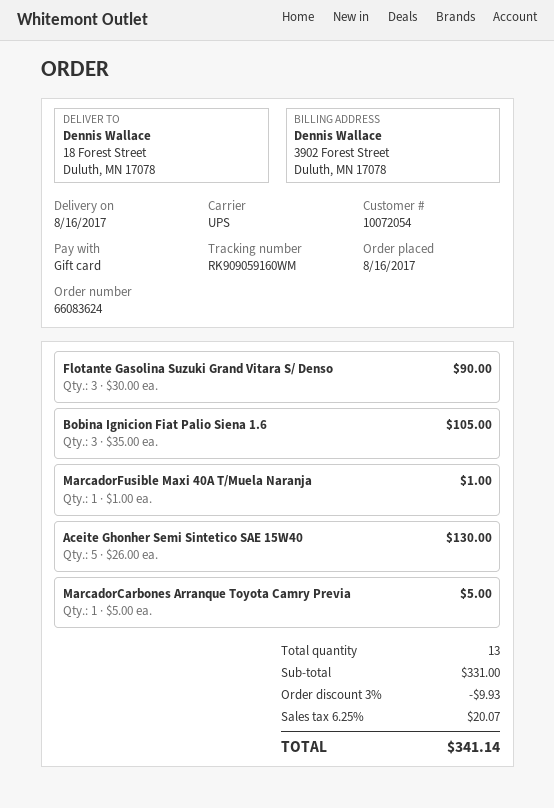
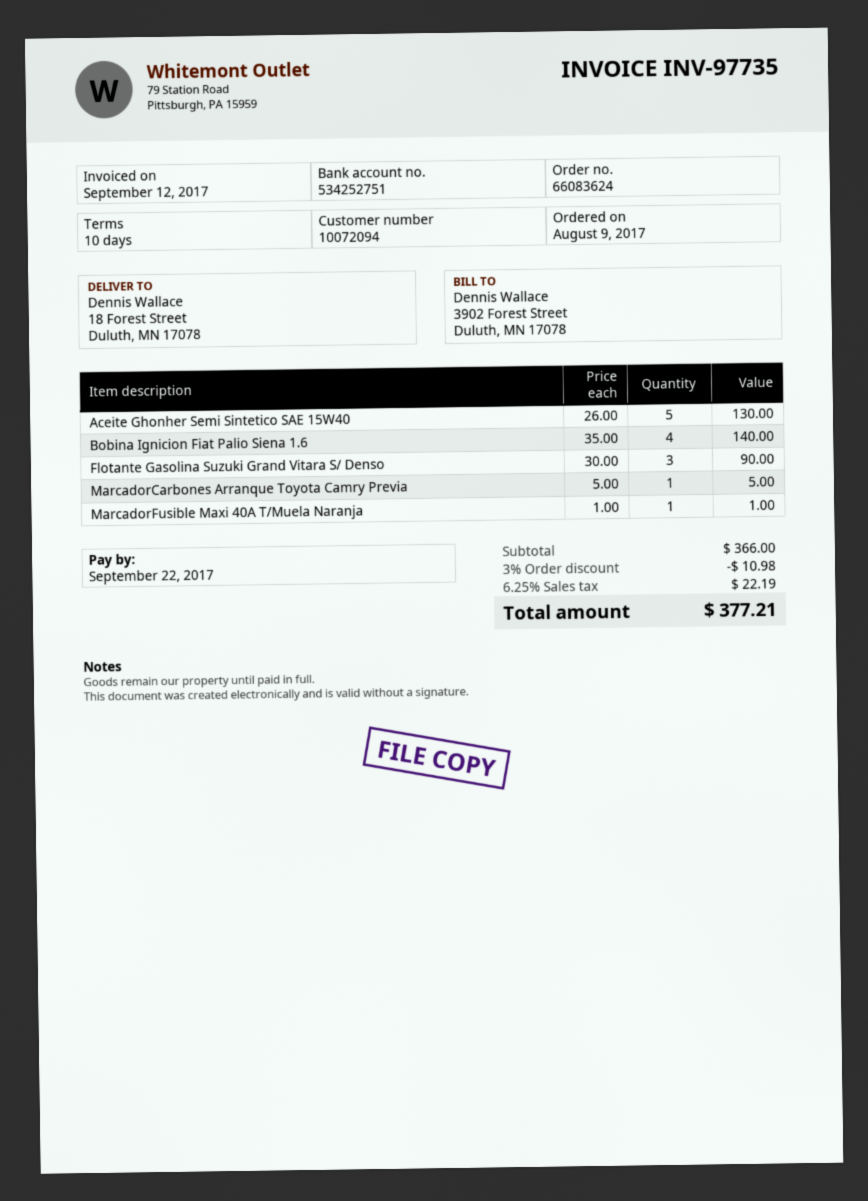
order date: 2017-08-16 -> 2017-08-09
customer number: 10072054 -> 10072094
Bobina Ignicion Fiat Palio Siena 1.6: 3 x 35.00 = 105.00 -> 4 x 35.00 = 140.00
subtotal: 331.00 -> 366.00
discount: 3% = 9.93 -> 3% = 10.98
tax: 6.25% = 20.07 -> 6.25% = 22.19
total: 341.14 -> 377.21

